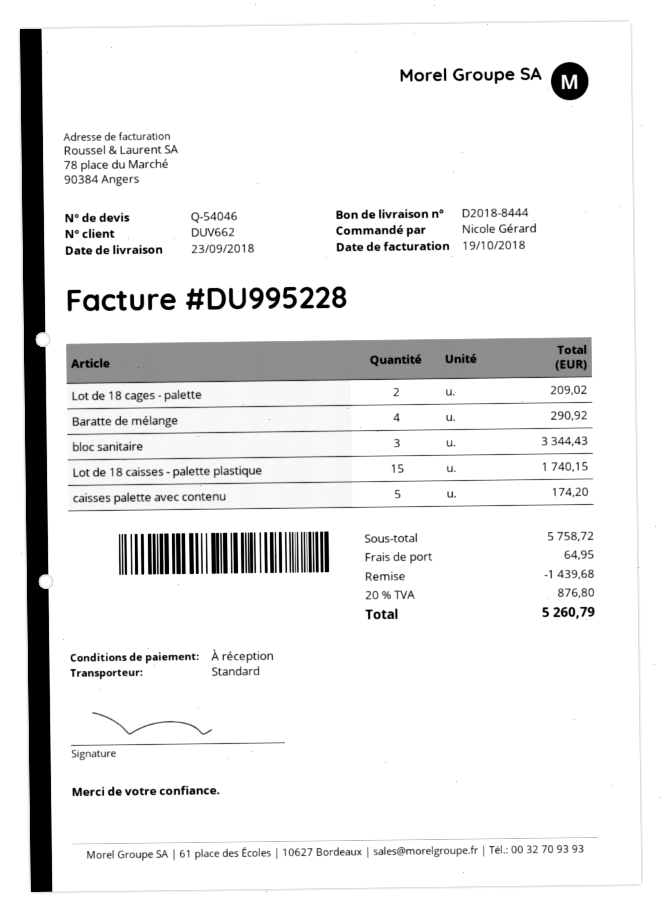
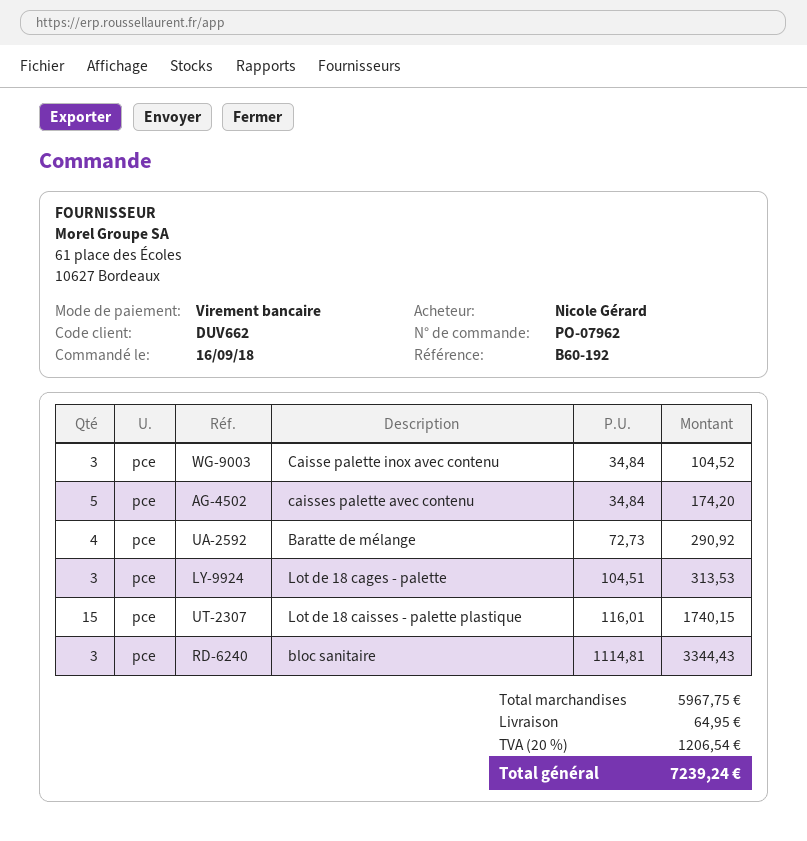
Lot de 18 cages - palette: 2 for 209.02 -> 3 for 313.53
Caisse palette inox avec contenu: none -> 3 for 104.52
subtotal: 5758.72 -> 5967.75
discount: 1439.68 -> none
tax: 20% = 876.80 -> 20% = 1206.54
total: 5260.79 -> 7239.24

